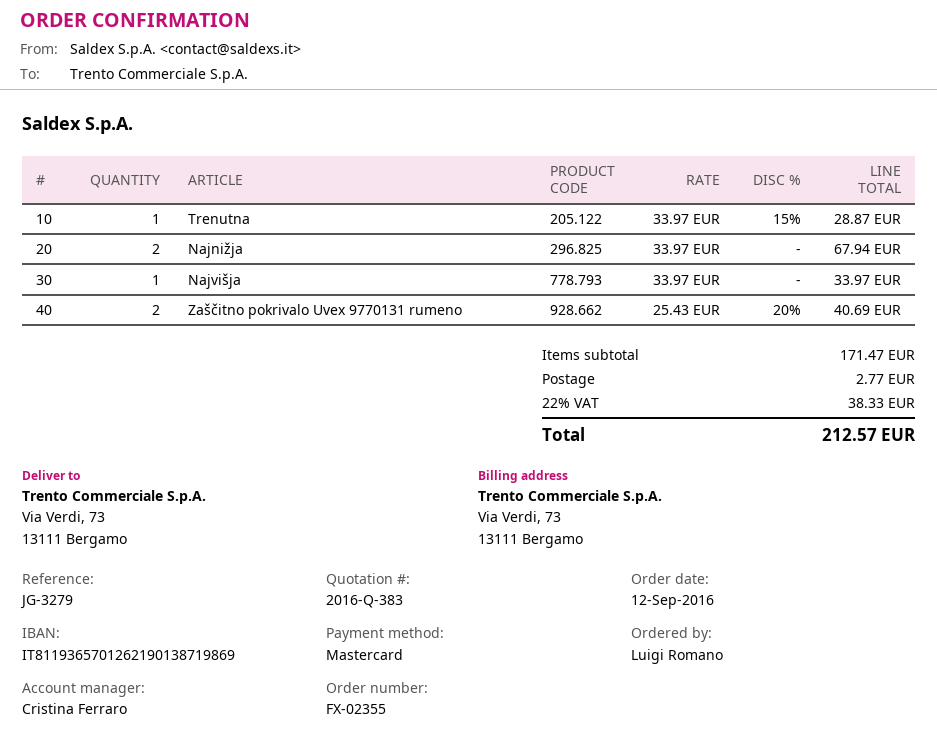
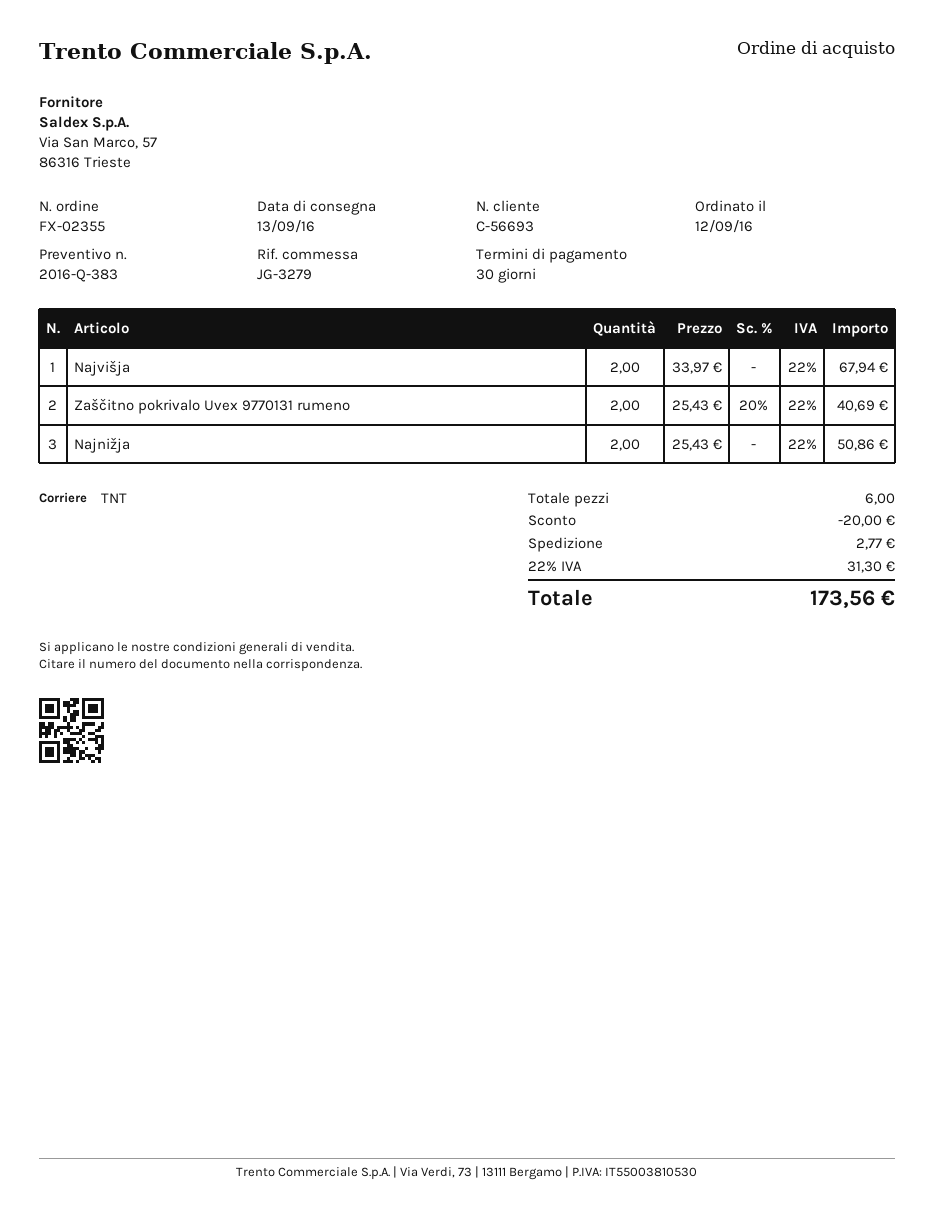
Trenutna: 1 x 33.97 - 15% = 28.87 -> none
Najnižja: 2 x 33.97 = 67.94 -> 2 x 25.43 = 50.86
Najvišja: 1 x 33.97 = 33.97 -> 2 x 33.97 = 67.94
discount: none -> 20.00
tax: 22% = 38.33 -> 22% = 31.30
total: 212.57 -> 173.56

